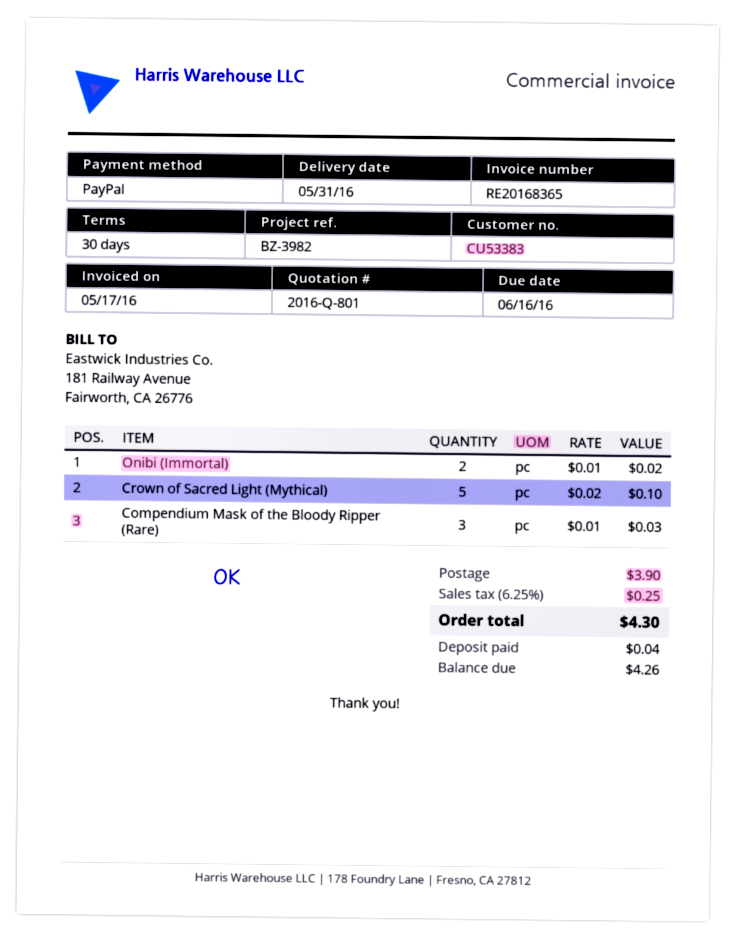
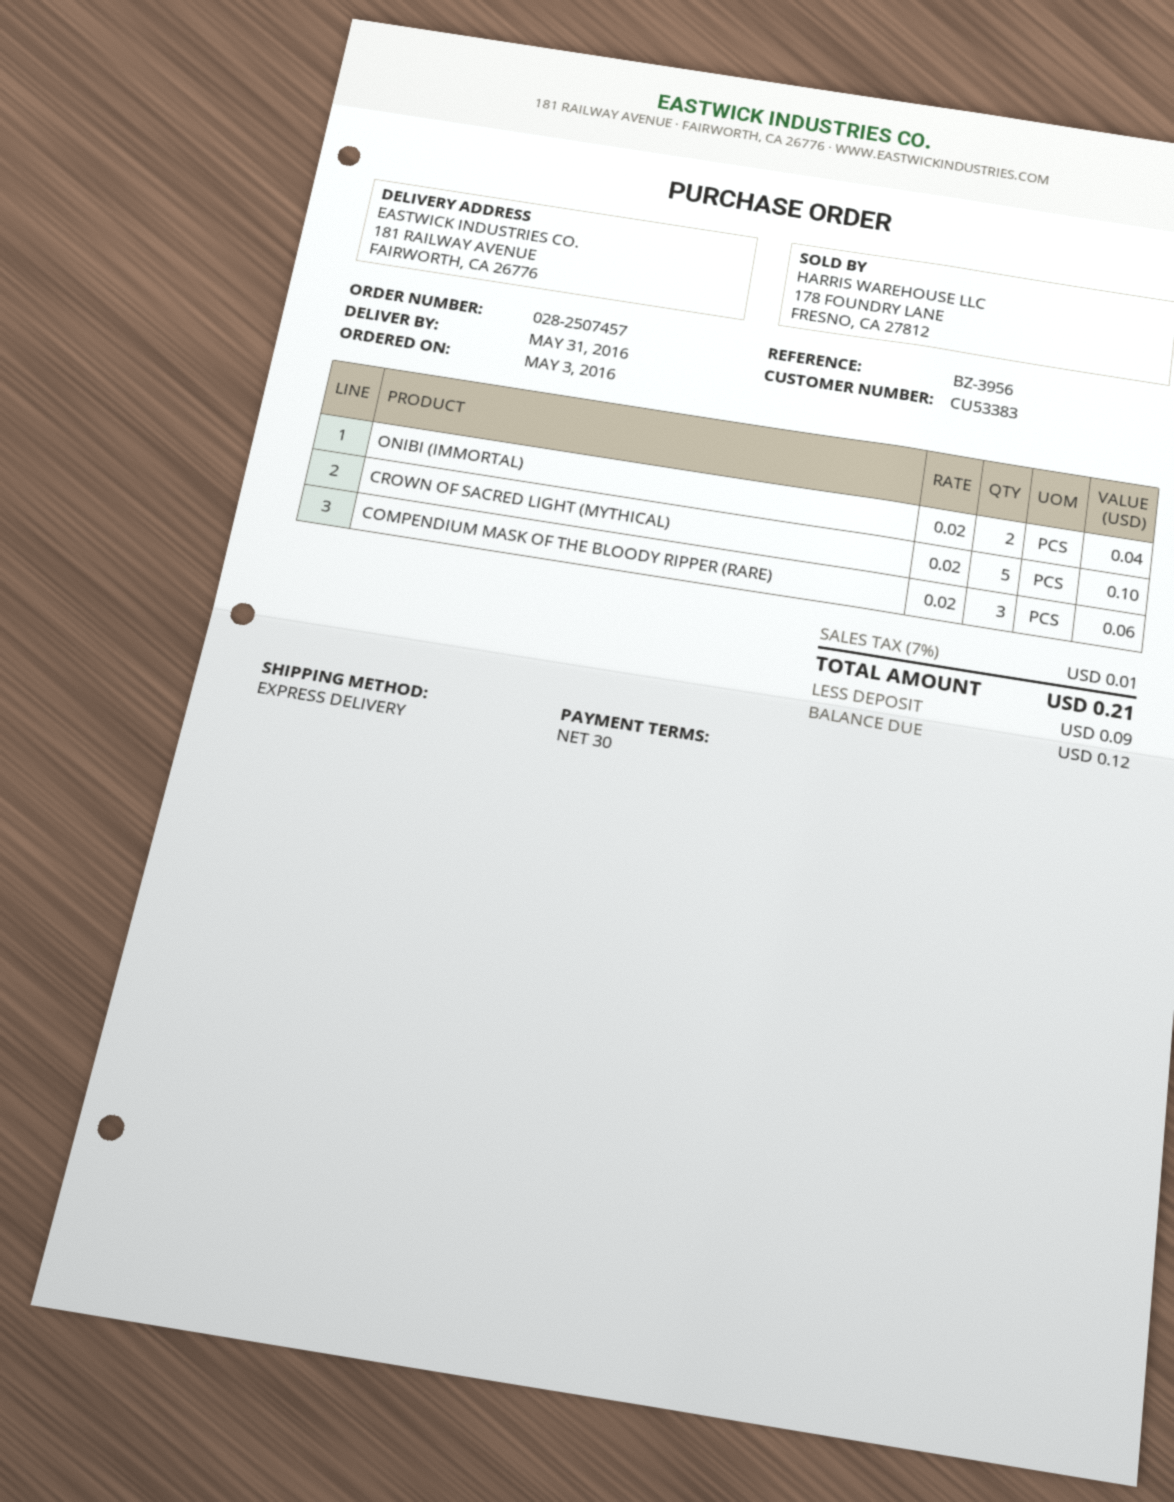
reference: BZ-3982 -> BZ-3956
Onibi (Immortal): 2 x 0.01 = 0.02 -> 2 x 0.02 = 0.04
Compendium Mask of the Bloody Ripper (Rare): 3 x 0.01 = 0.03 -> 3 x 0.02 = 0.06
shipping: 3.90 -> none
tax: 6.25% = 0.25 -> 7% = 0.01
total: 4.30 -> 0.21
deposit: 0.04 -> 0.09
balance: 4.26 -> 0.12

